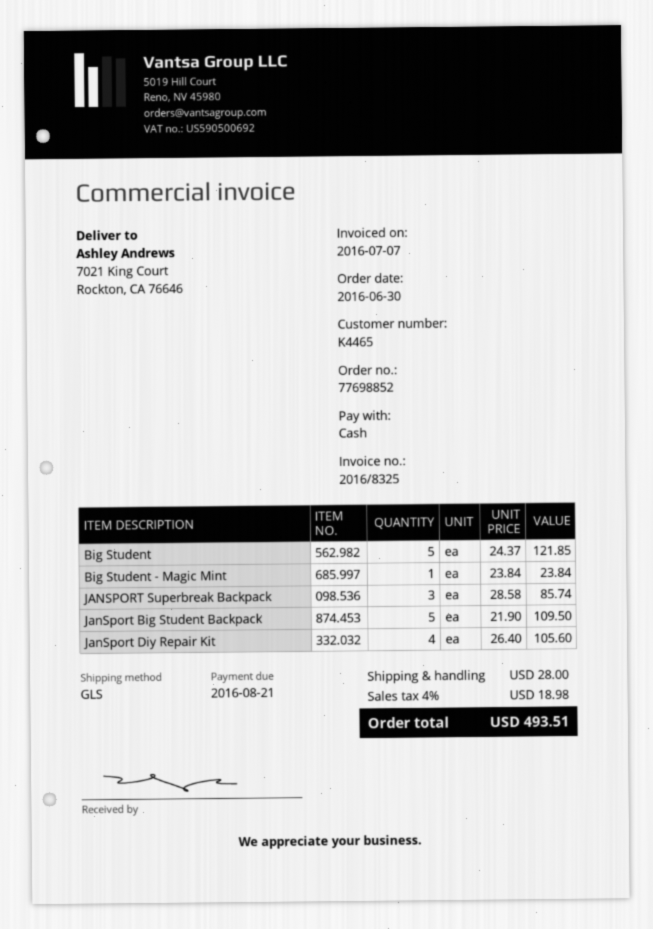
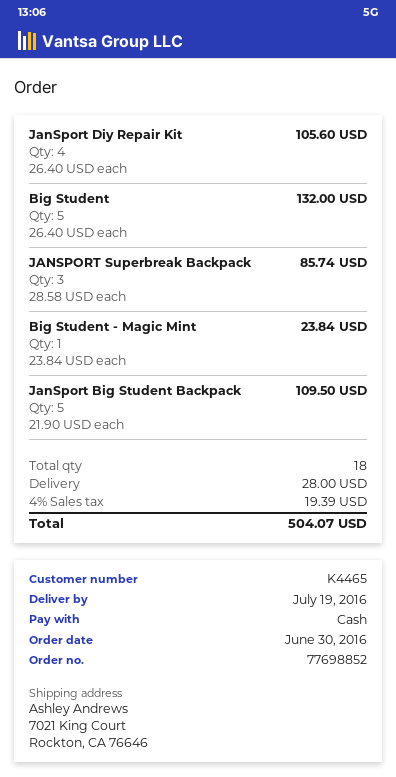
Big Student: 5 x 24.37 = 121.85 -> 5 x 26.40 = 132.00
tax: 4% = 18.98 -> 4% = 19.39
total: 493.51 -> 504.07

